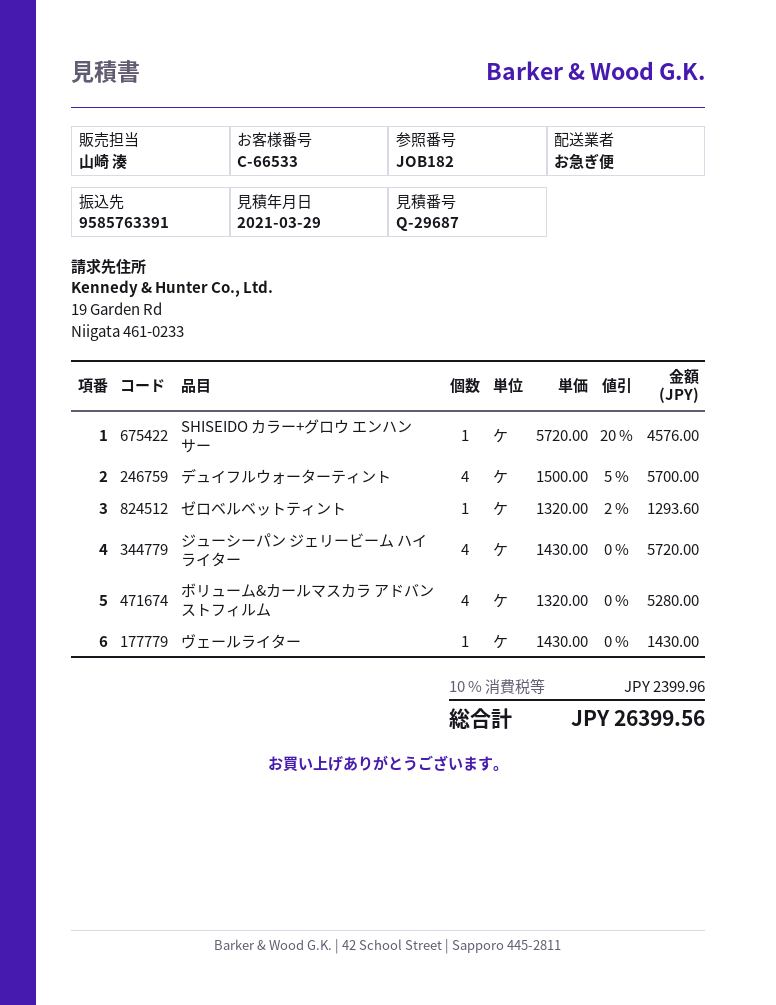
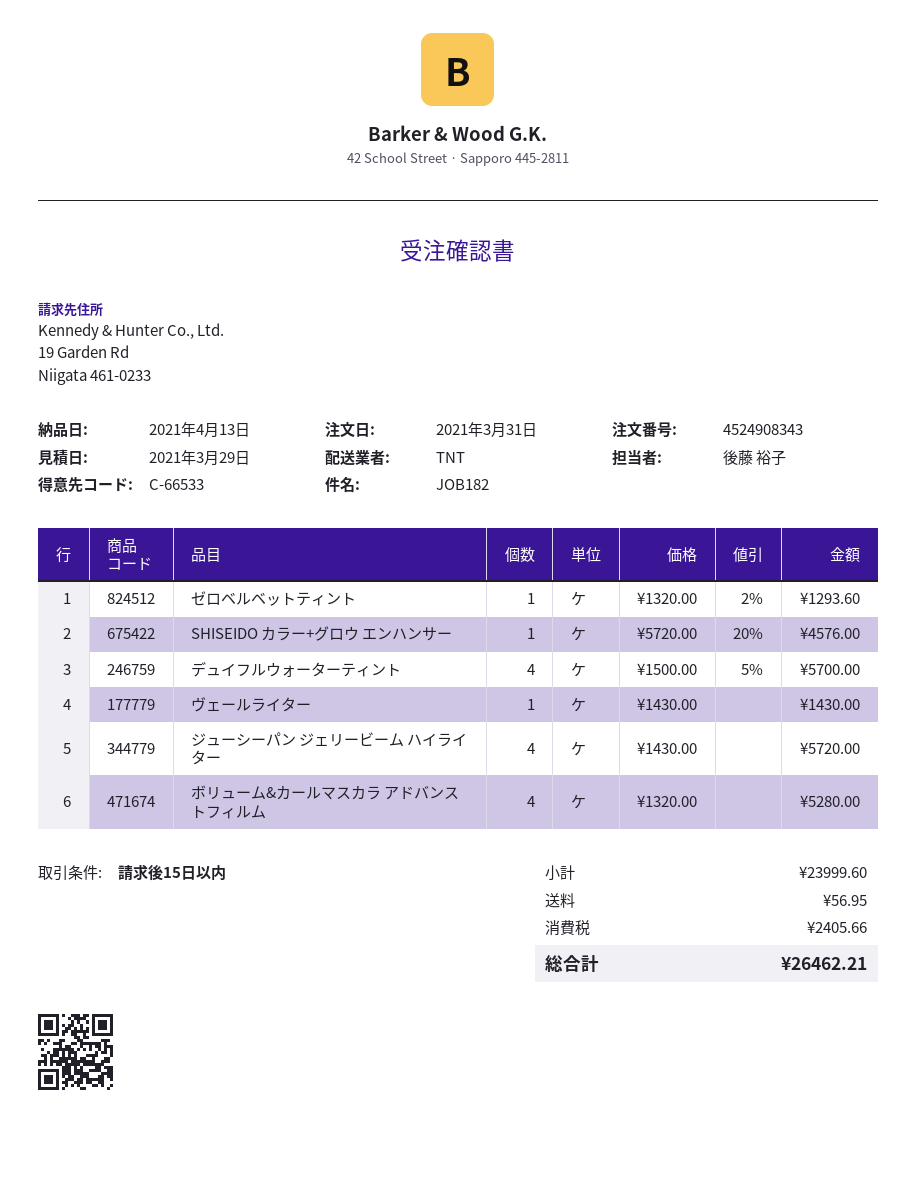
sales rep: 山崎 湊 -> 後藤 裕子
shipping method: express -> TNT
shipping: none -> 56.95
tax: 2399.96 -> 2405.66
total: 26399.56 -> 26462.21

